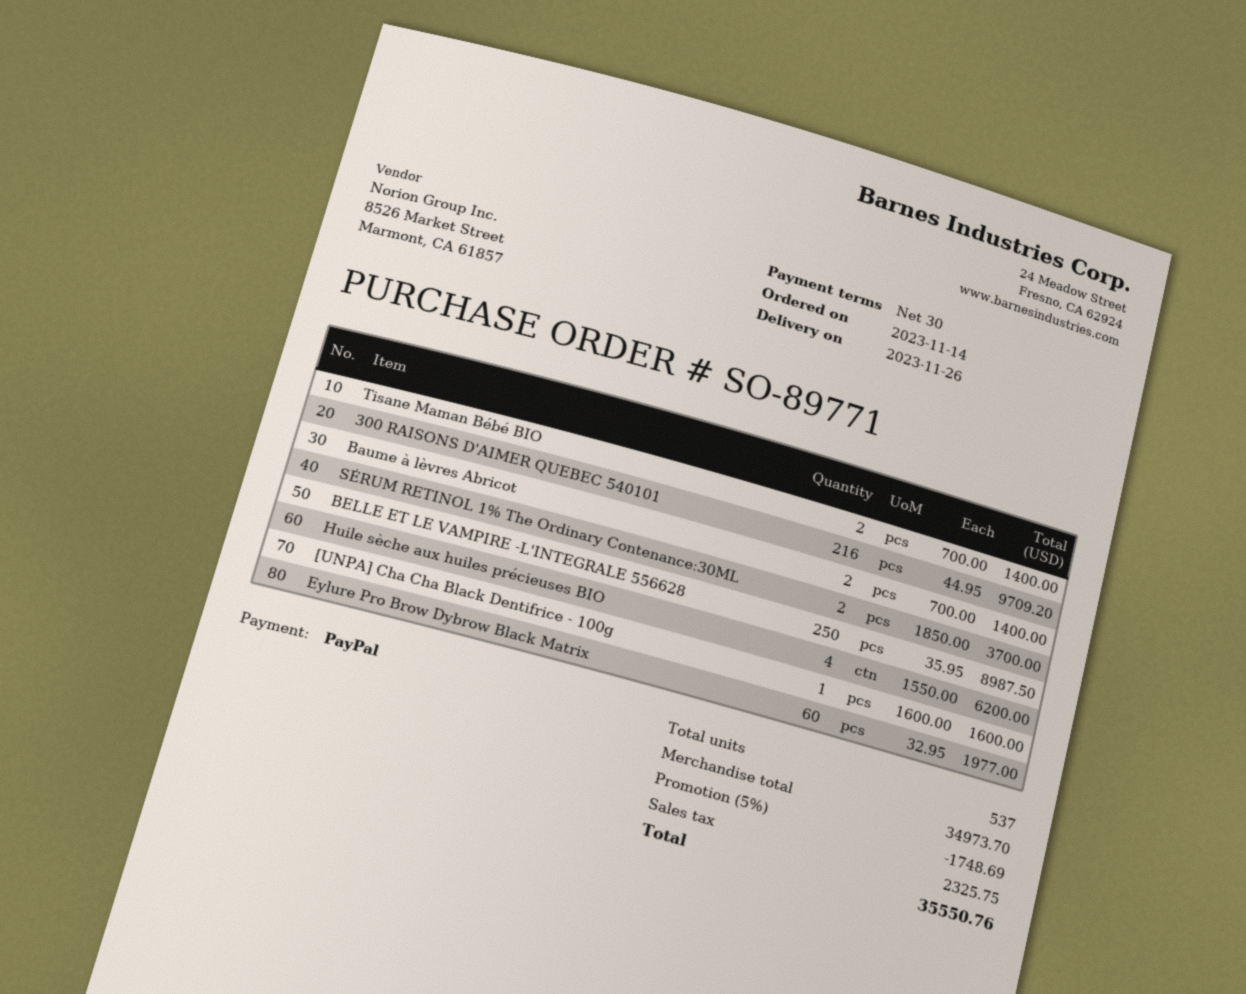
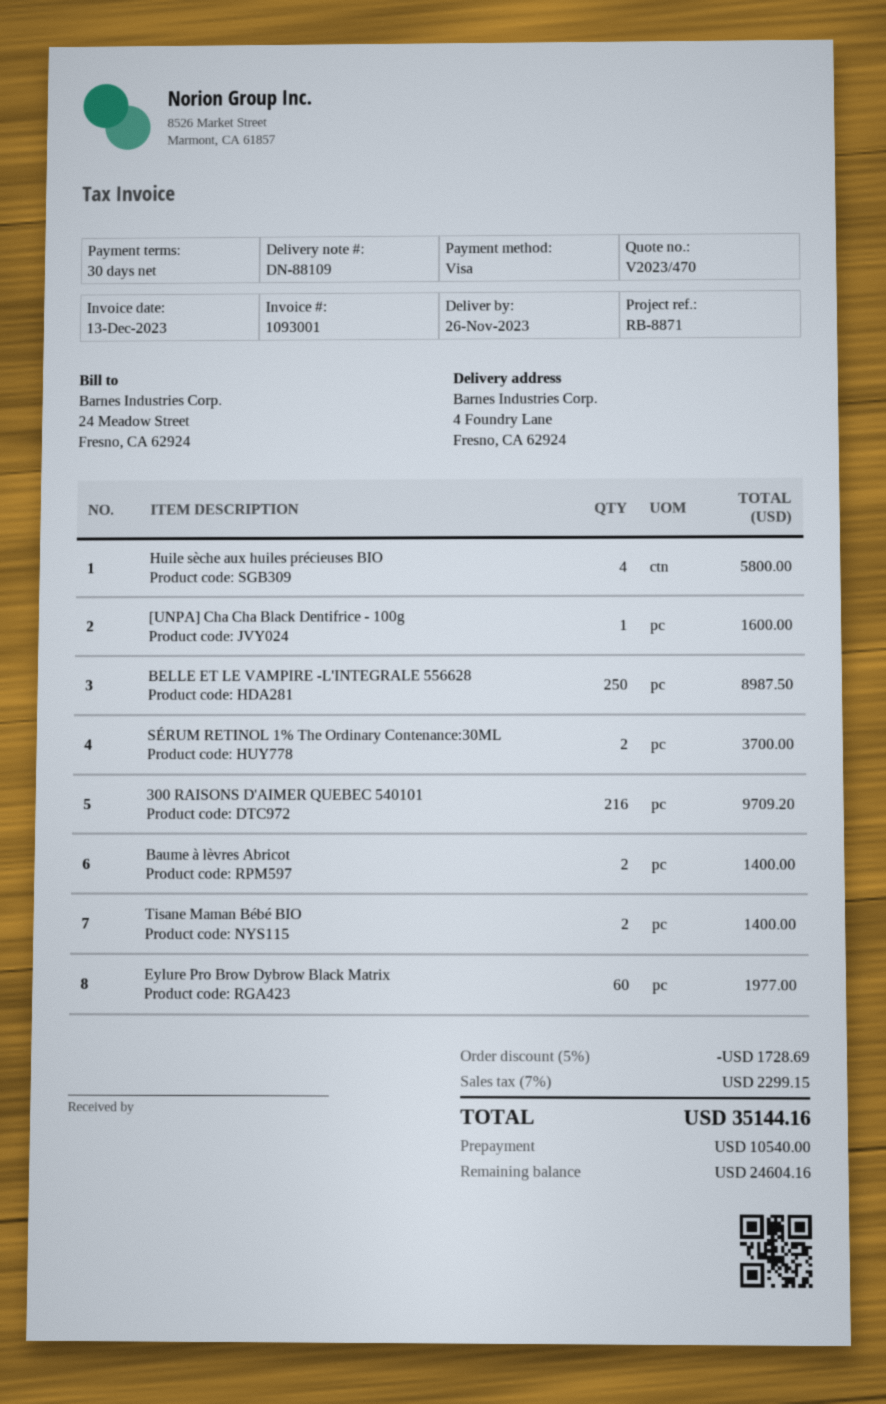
payment method: PayPal -> Visa
Huile sèche aux huiles précieuses BIO: 4 for 6200.00 -> 4 for 5800.00
discount: 5% = 1748.69 -> 5% = 1728.69
tax: 2325.75 -> 2299.15
total: 35550.76 -> 35144.16

